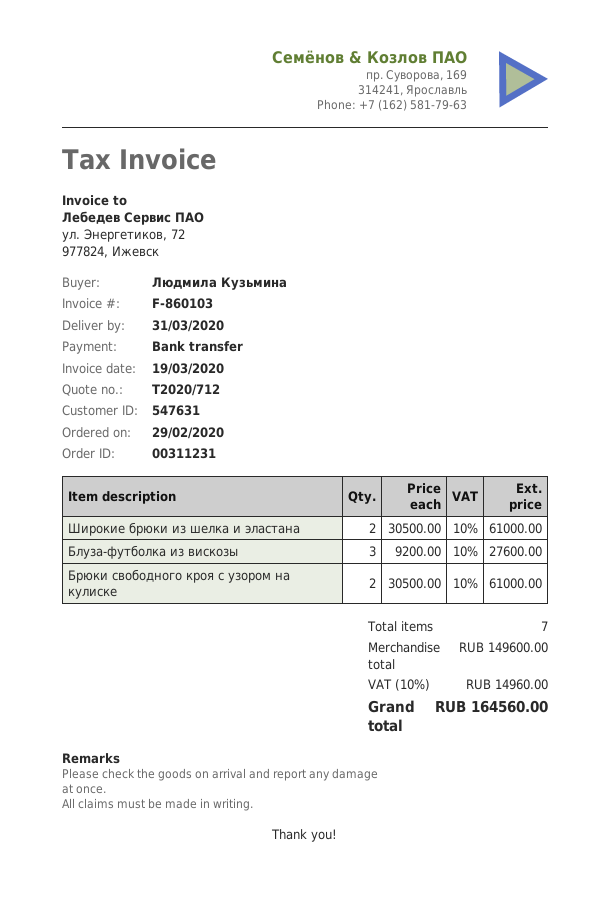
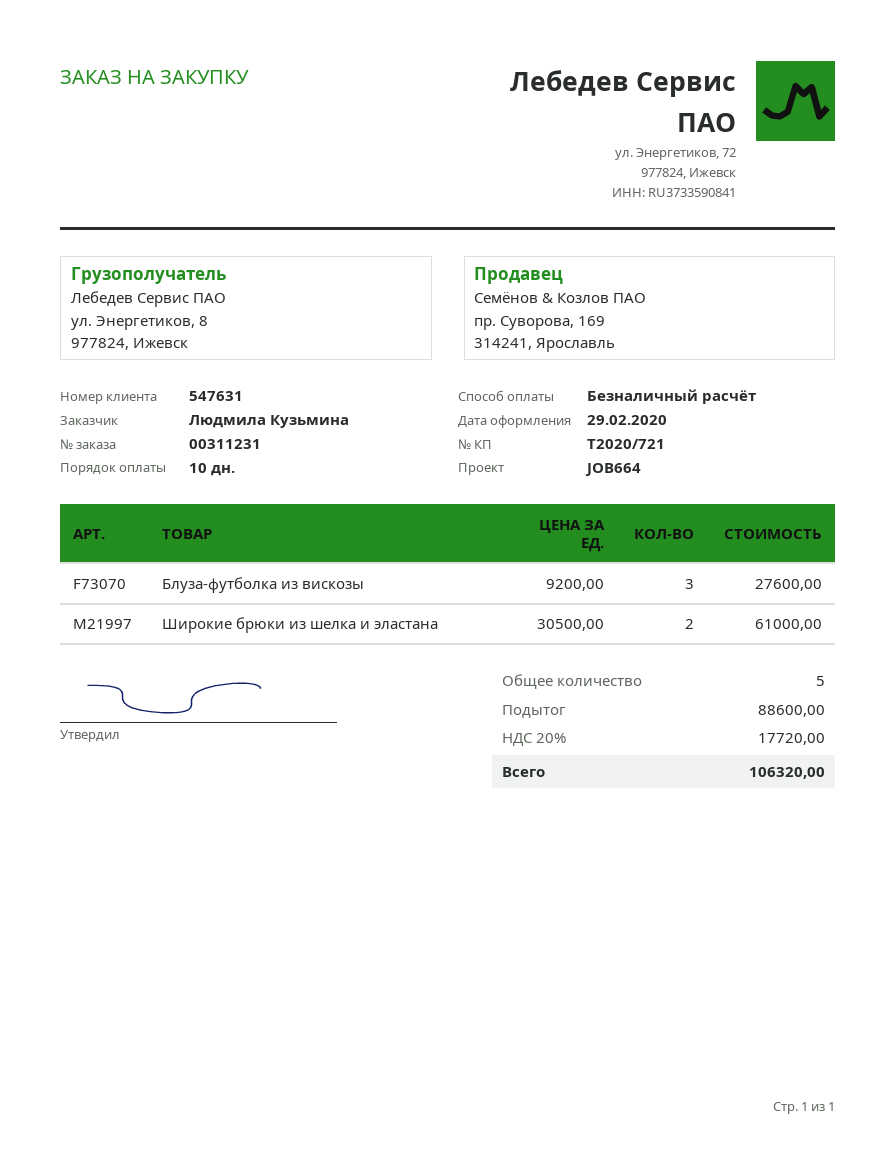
quote number: T2020/712 -> T2020/721
Брюки свободного кроя с узором на кулиске: 2 x 30500.00 = 61000.00 -> none
total quantity: 7 -> 5
subtotal: 149600.00 -> 88600.00
tax: 10% = 14960.00 -> 20% = 17720.00
total: 164560.00 -> 106320.00

